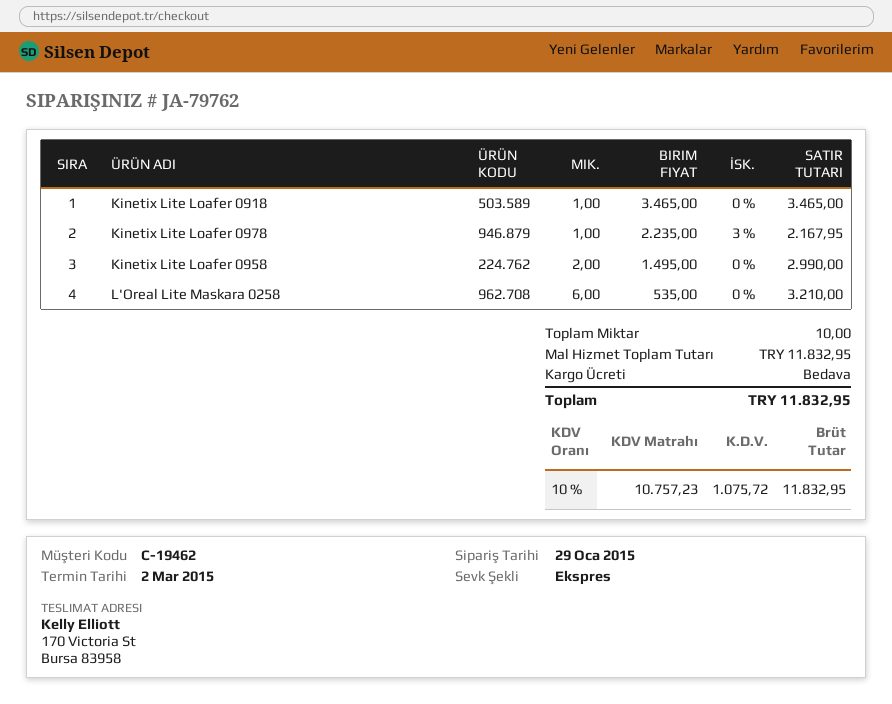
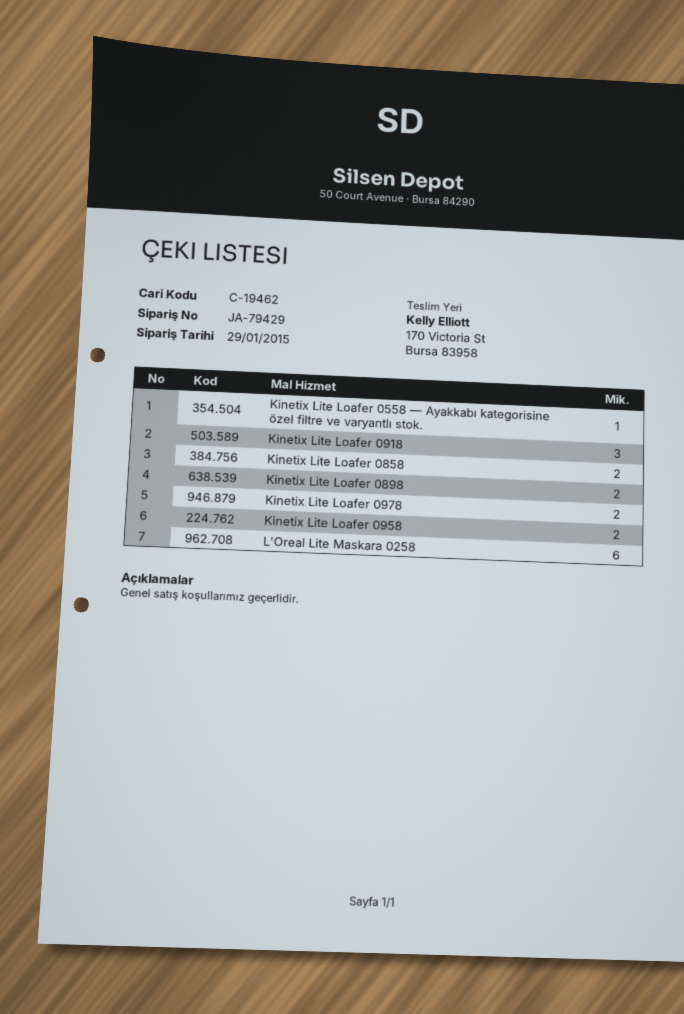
order number: JA-79762 -> JA-79429
Kinetix Lite Loafer 0918: 1 -> 3
Kinetix Lite Loafer 0978: 1 -> 2
Kinetix Lite Loafer 0558 — Ayakkabı kategorisine özel filtre ve varyantlı stok.: none -> 1
Kinetix Lite Loafer 0858: none -> 2
Kinetix Lite Loafer 0898: none -> 2

